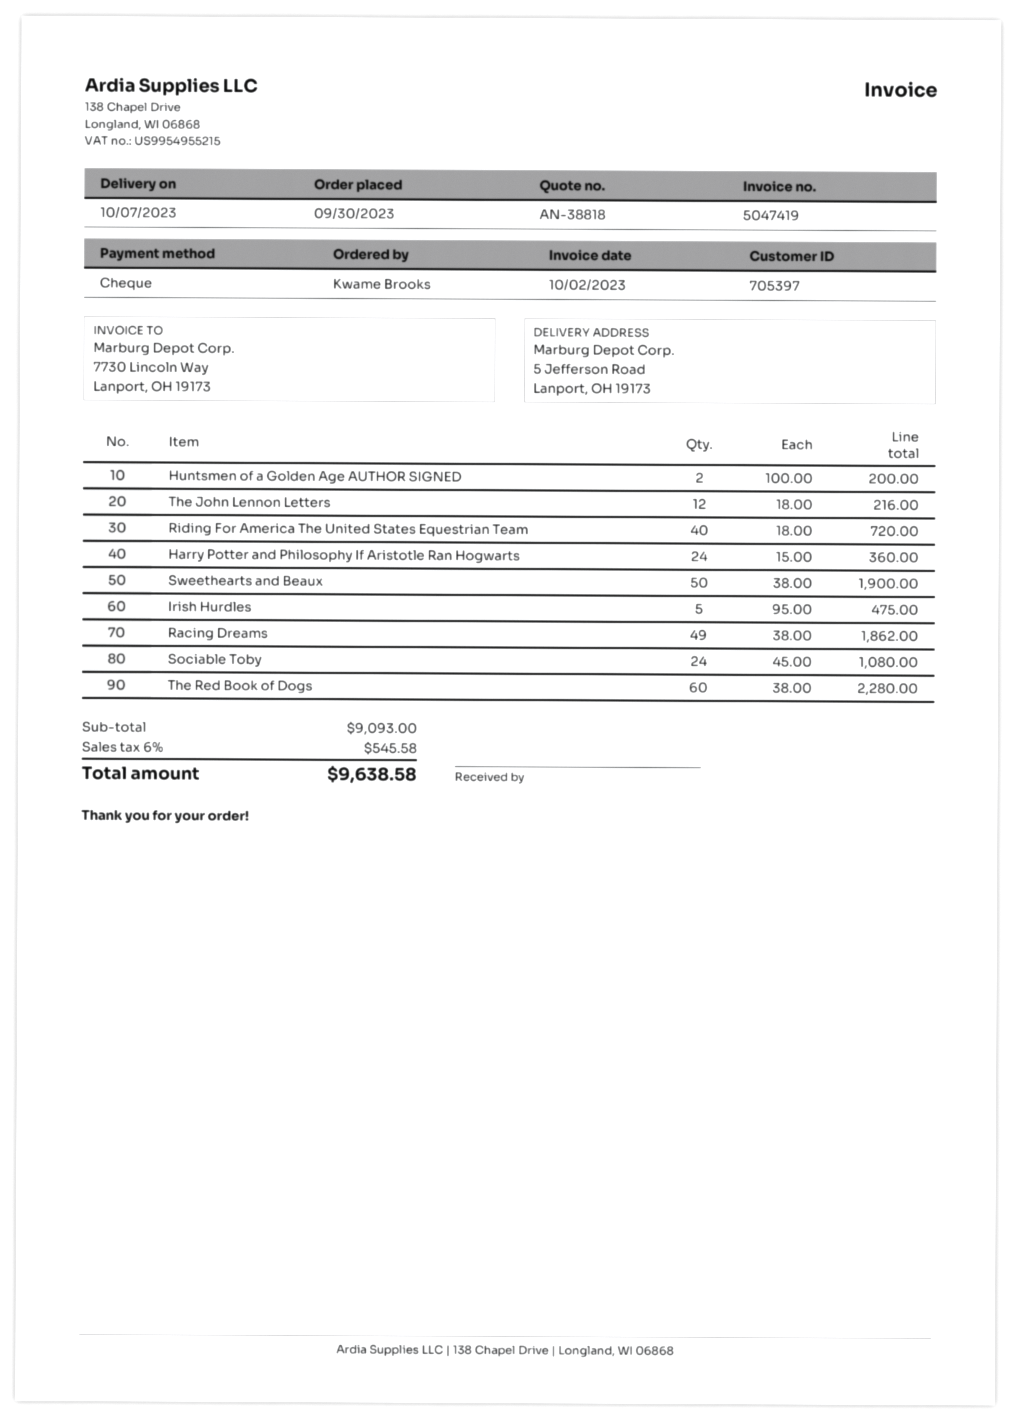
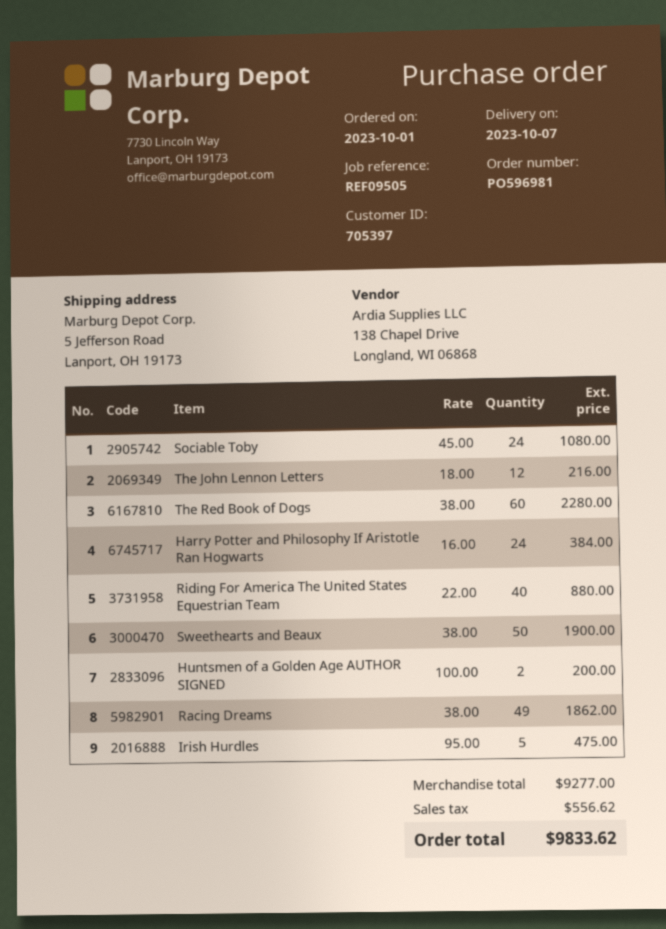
order date: 2023-09-30 -> 2023-10-01
Riding For America The United States Equestrian Team: 40 x 18.00 = 720.00 -> 40 x 22.00 = 880.00
Harry Potter and Philosophy If Aristotle Ran Hogwarts: 24 x 15.00 = 360.00 -> 24 x 16.00 = 384.00
subtotal: 9093.00 -> 9277.00
tax: 545.58 -> 556.62
total: 9638.58 -> 9833.62

